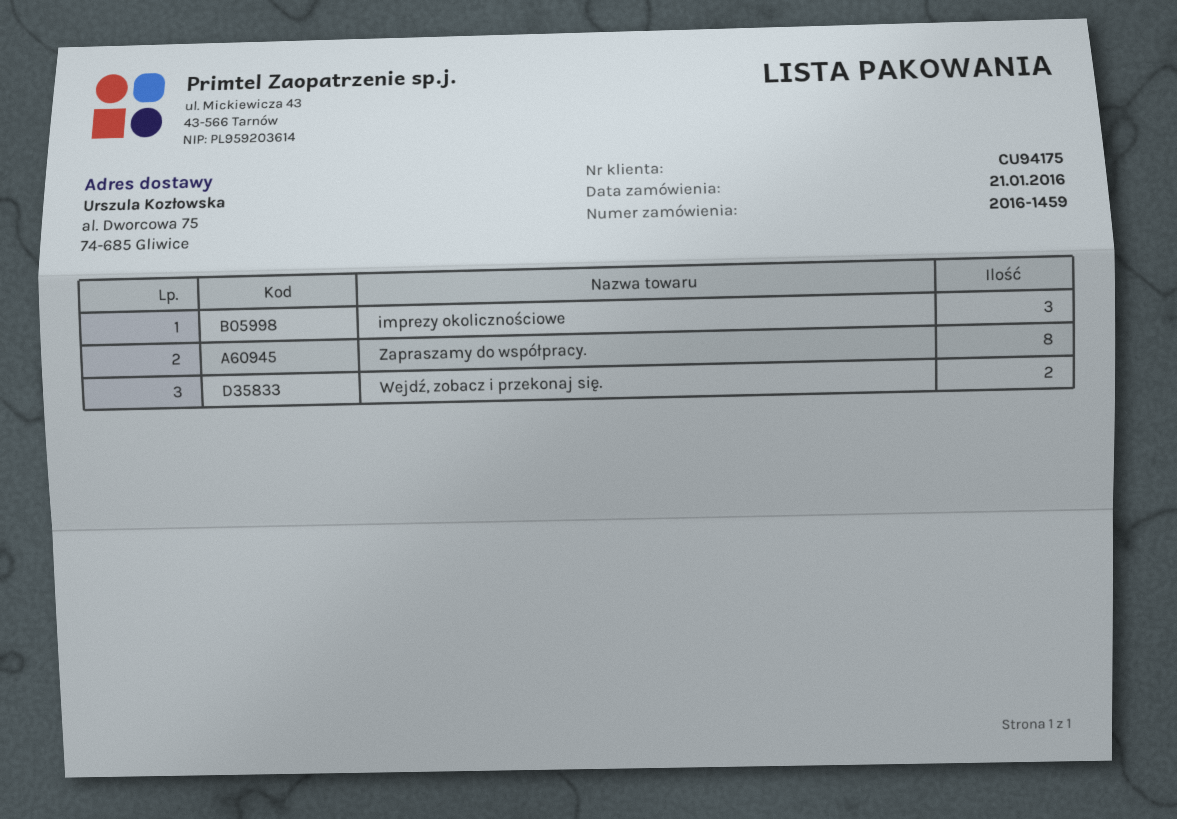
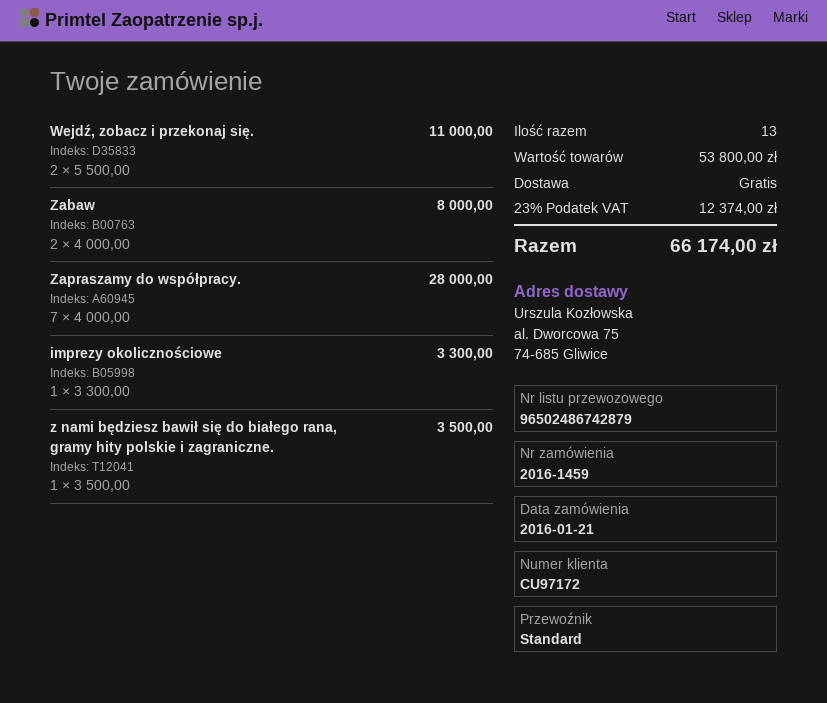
customer number: CU94175 -> CU97172
imprezy okolicznościowe: 3 -> 1
Zapraszamy do współpracy.: 8 -> 7
Zabaw: none -> 2
z nami będziesz bawił się do białego rana, gramy hity polskie i zagraniczne.: none -> 1

